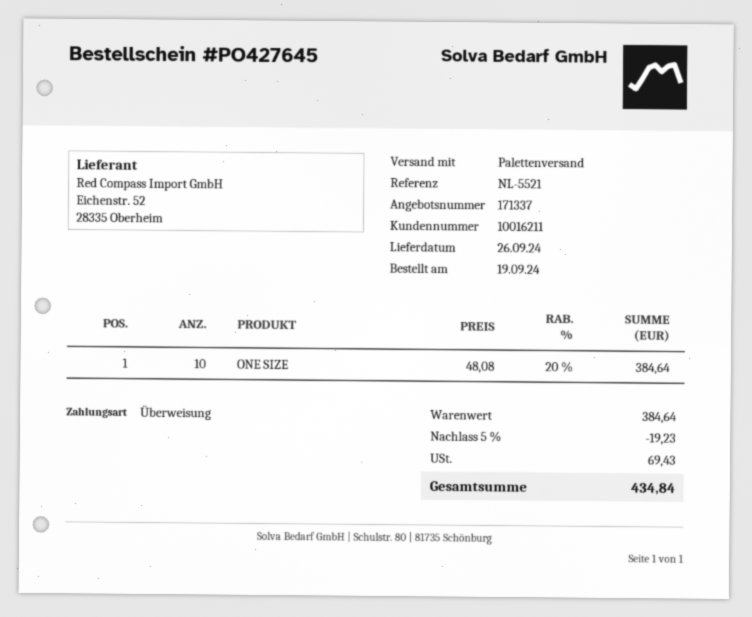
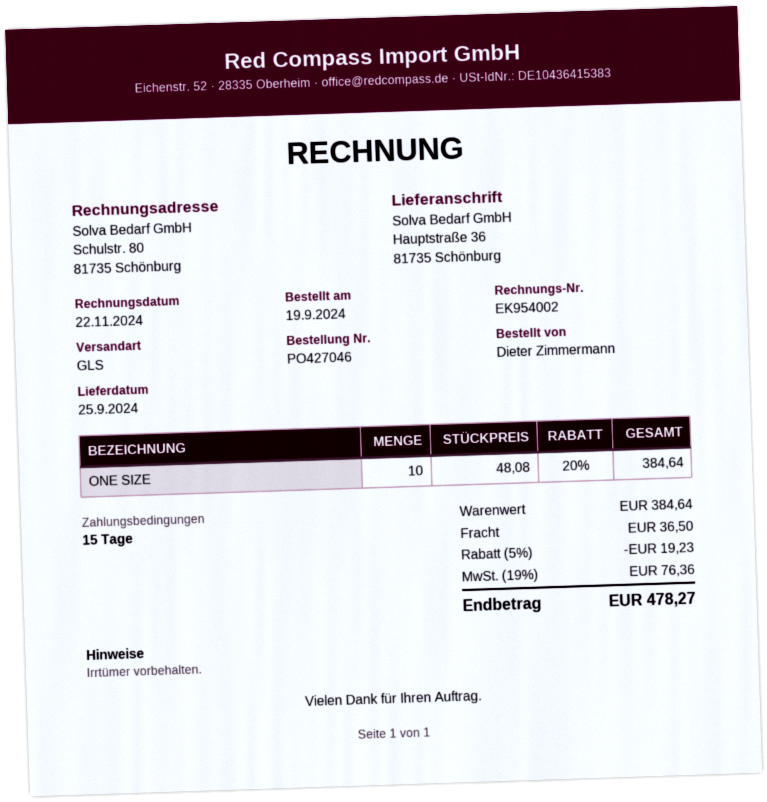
order number: PO427645 -> PO427046
delivery date: 2024-09-26 -> 2024-09-25
shipping method: pallet freight -> GLS
shipping: none -> 36.50
tax: 69.43 -> 76.36
total: 434.84 -> 478.27

